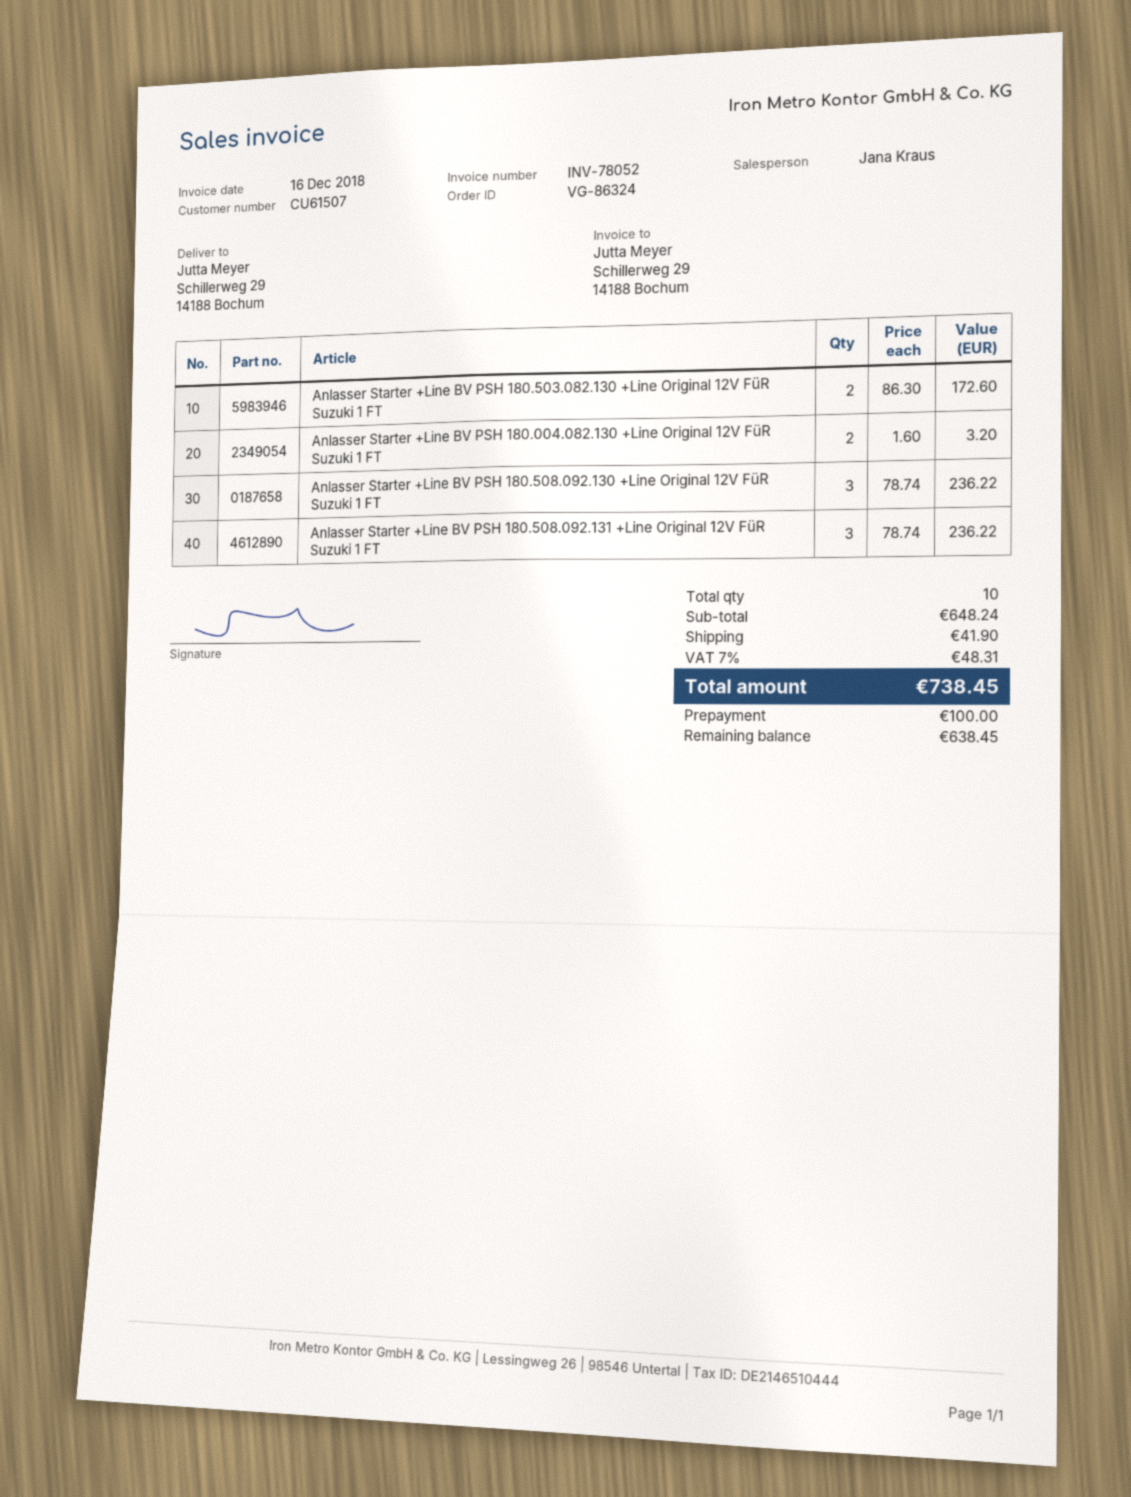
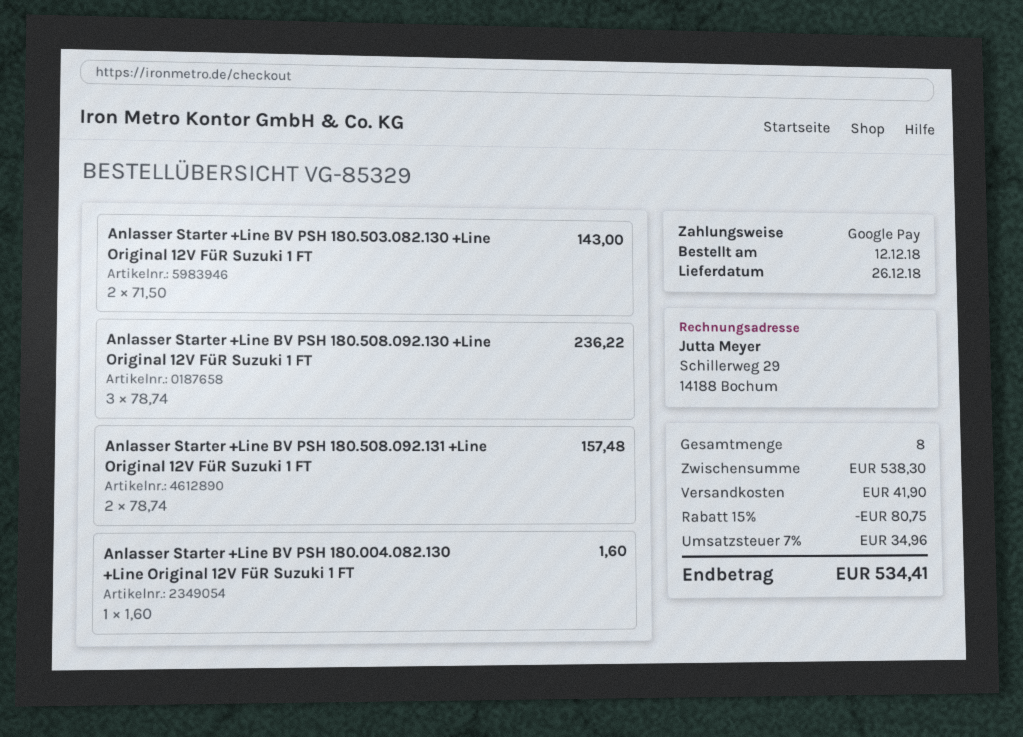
order number: VG-86324 -> VG-85329
Anlasser Starter +Line BV PSH 180.503.082.130 +Line Original 12V FüR Suzuki 1 FT: 2 x 86.30 = 172.60 -> 2 x 71.50 = 143.00
Anlasser Starter +Line BV PSH 180.004.082.130 +Line Original 12V FüR Suzuki 1 FT: 2 x 1.60 = 3.20 -> 1 x 1.60 = 1.60
Anlasser Starter +Line BV PSH 180.508.092.131 +Line Original 12V FüR Suzuki 1 FT: 3 x 78.74 = 236.22 -> 2 x 78.74 = 157.48
total quantity: 10 -> 8
subtotal: 648.24 -> 538.30
discount: none -> 15% = 80.75
tax: 7% = 48.31 -> 7% = 34.96
total: 738.45 -> 534.41

